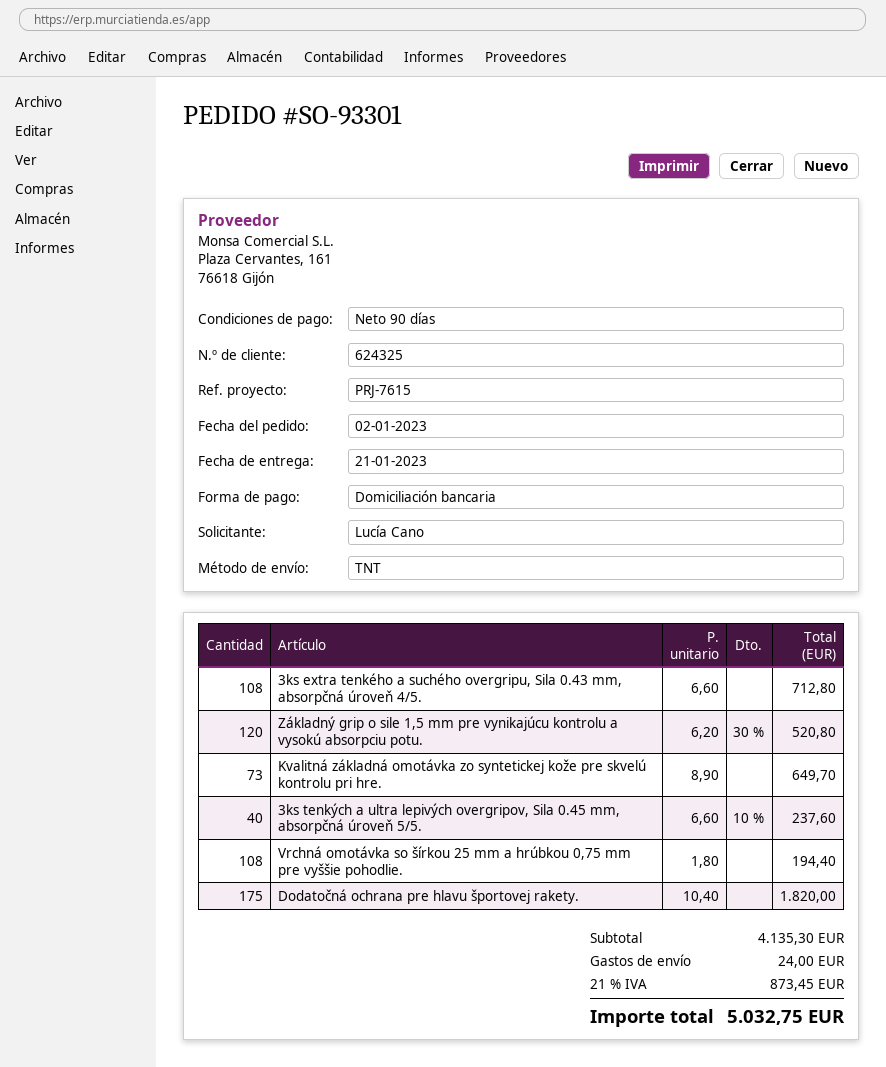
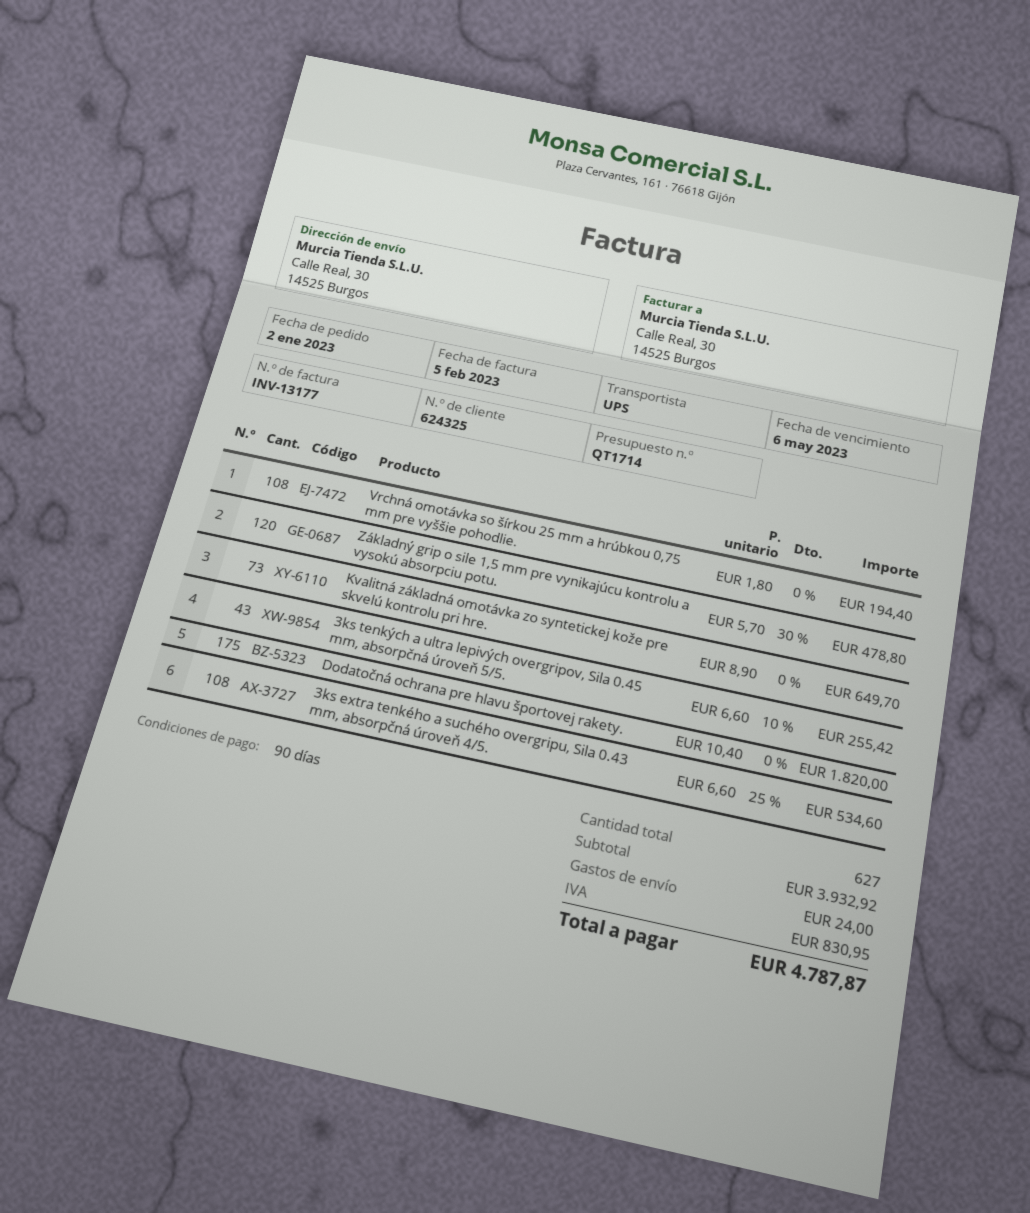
shipping method: TNT -> UPS
3ks extra tenkého a suchého overgripu, Sila 0.43 mm, absorpčná úroveň 4/5.: 108 x 6.60 = 712.80 -> 108 x 6.60 - 25% = 534.60
Základný grip o sile 1,5 mm pre vynikajúcu kontrolu a vysokú absorpciu potu.: 120 x 6.20 - 30% = 520.80 -> 120 x 5.70 - 30% = 478.80
3ks tenkých a ultra lepivých overgripov, Sila 0.45 mm, absorpčná úroveň 5/5.: 40 x 6.60 - 10% = 237.60 -> 43 x 6.60 - 10% = 255.42
subtotal: 4135.30 -> 3932.92
tax: 873.45 -> 830.95
total: 5032.75 -> 4787.87

